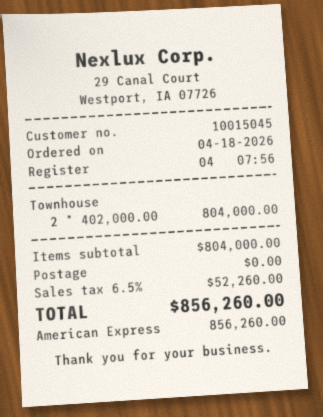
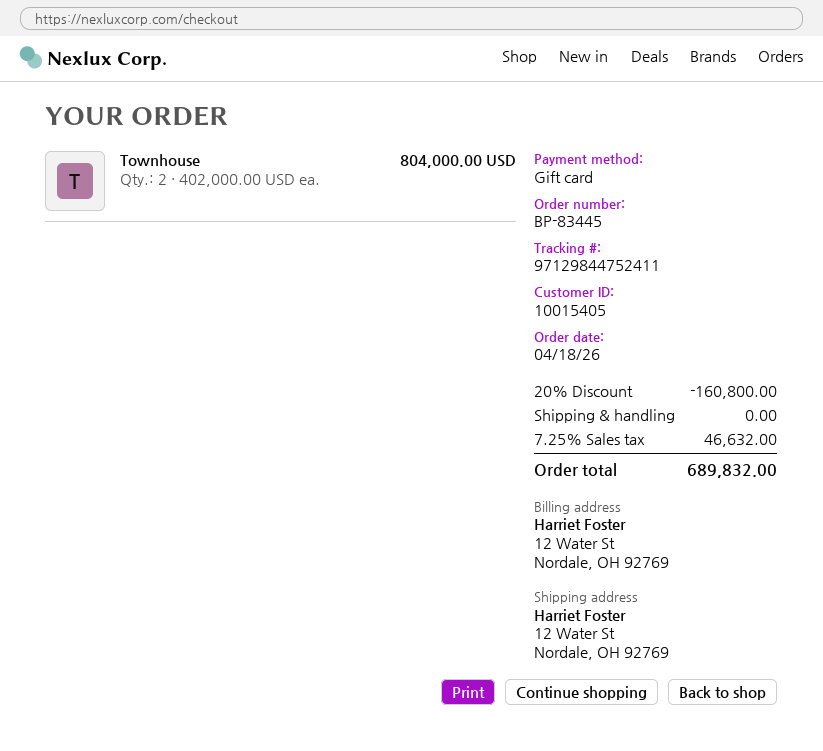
customer number: 10015045 -> 10015405
payment method: American Express -> gift card
discount: none -> 20% = 160800.00
tax: 6.5% = 52260.00 -> 7.25% = 46632.00
total: 856260.00 -> 689832.00

